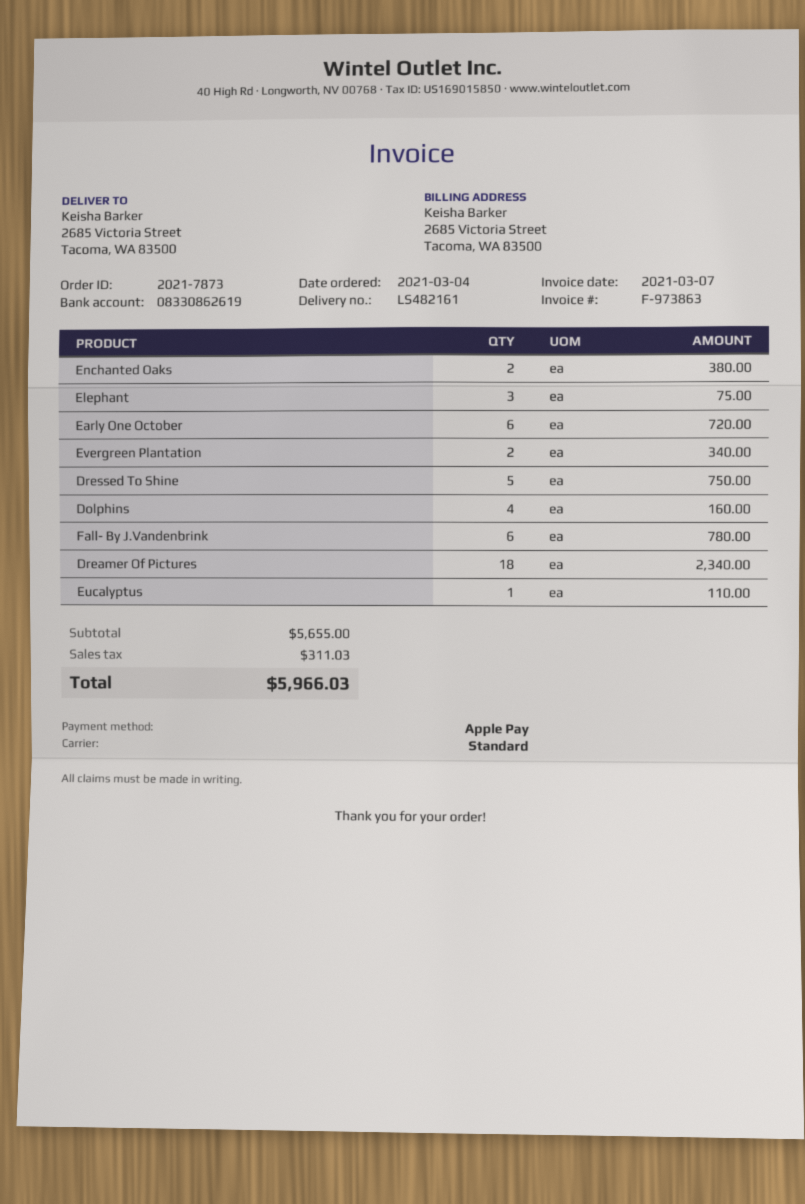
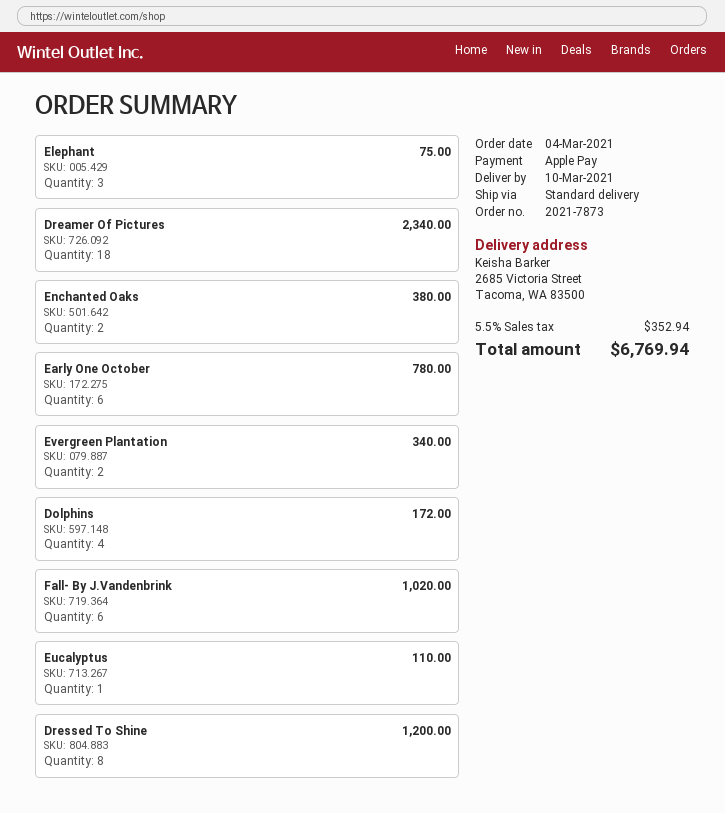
Early One October: 6 for 720.00 -> 6 for 780.00
Dressed To Shine: 5 for 750.00 -> 8 for 1200.00
Dolphins: 4 for 160.00 -> 4 for 172.00
Fall- By J.Vandenbrink: 6 for 780.00 -> 6 for 1020.00
tax: 311.03 -> 352.94
total: 5966.03 -> 6769.94

